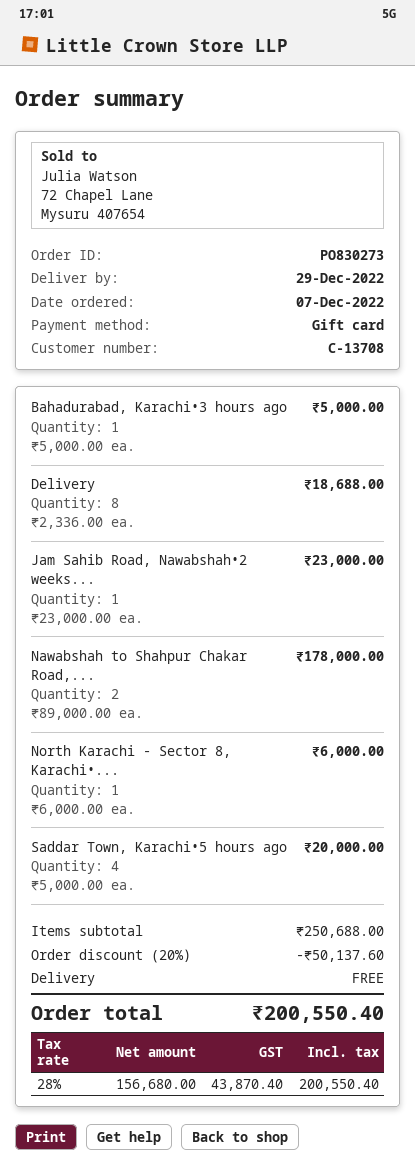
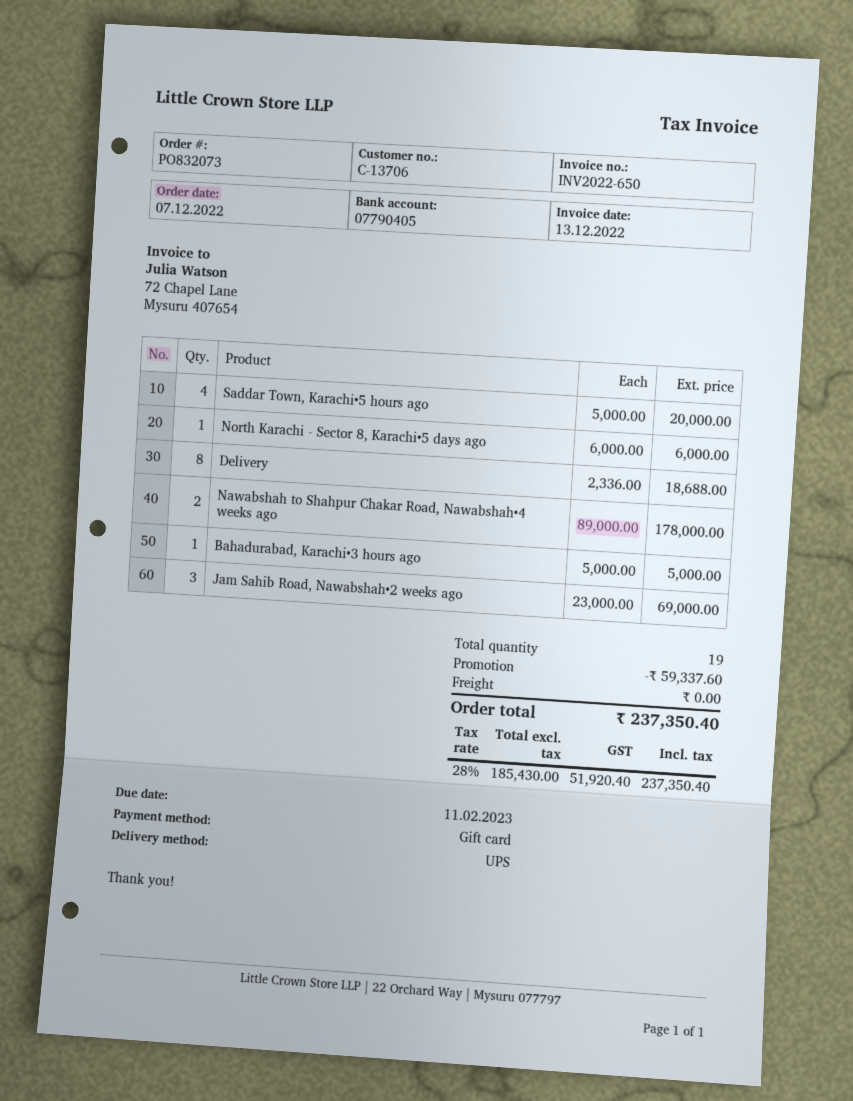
order number: PO830273 -> PO832073
customer number: C-13708 -> C-13706
Jam Sahib Road, Nawabshah•2 weeks...: 1 x 23000.00 = 23000.00 -> 3 x 23000.00 = 69000.00
discount: 50137.60 -> 59337.60
net: 156680.00 -> 185430.00
tax: 28% = 43870.40 -> 28% = 51920.40
total: 200550.40 -> 237350.40

